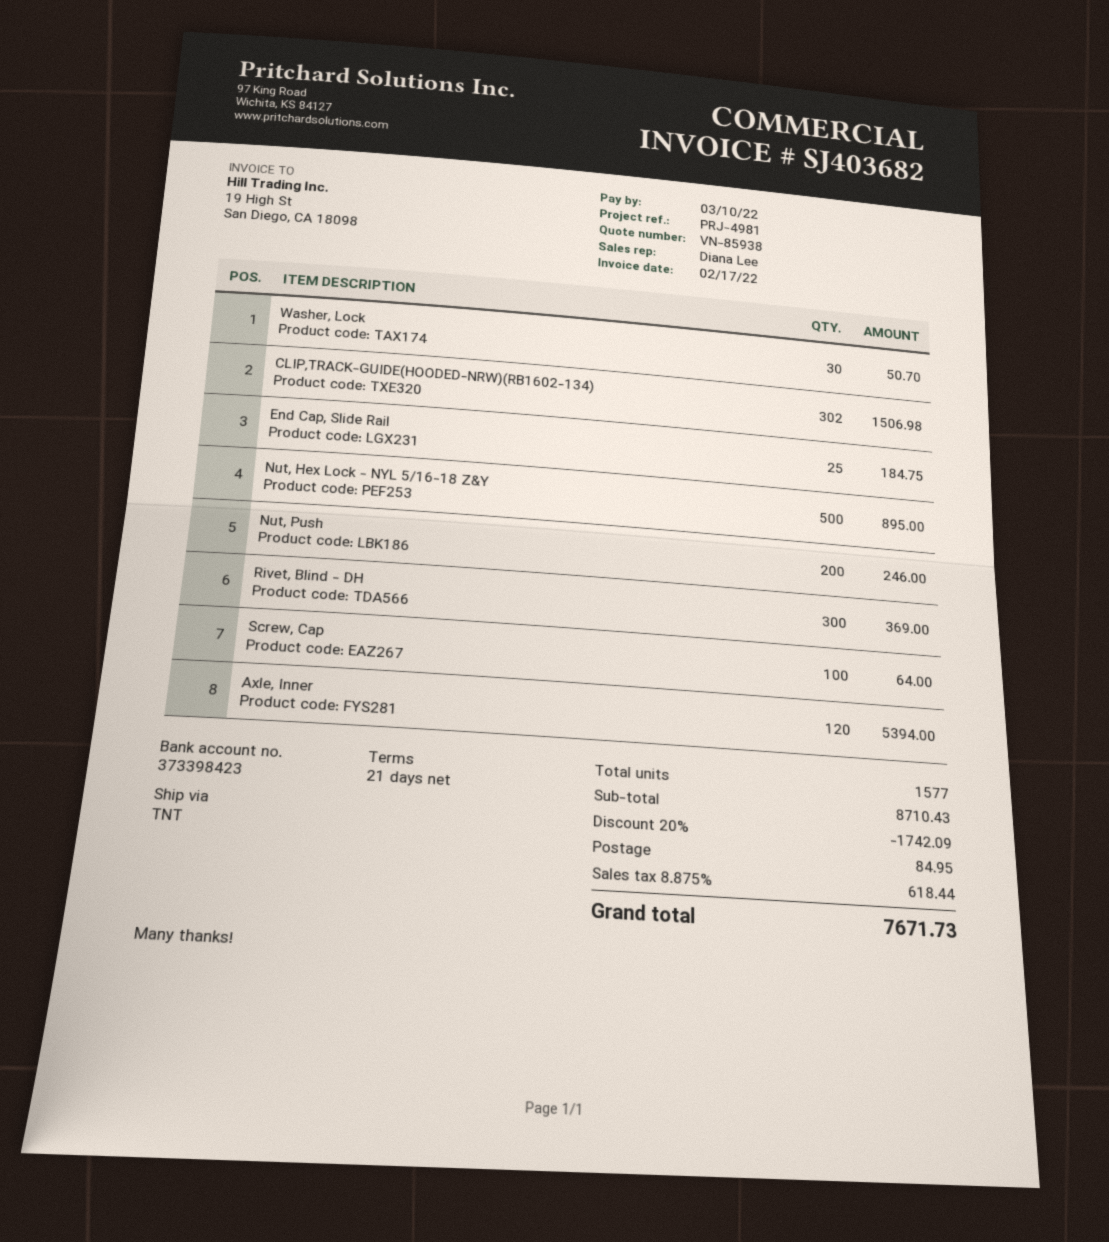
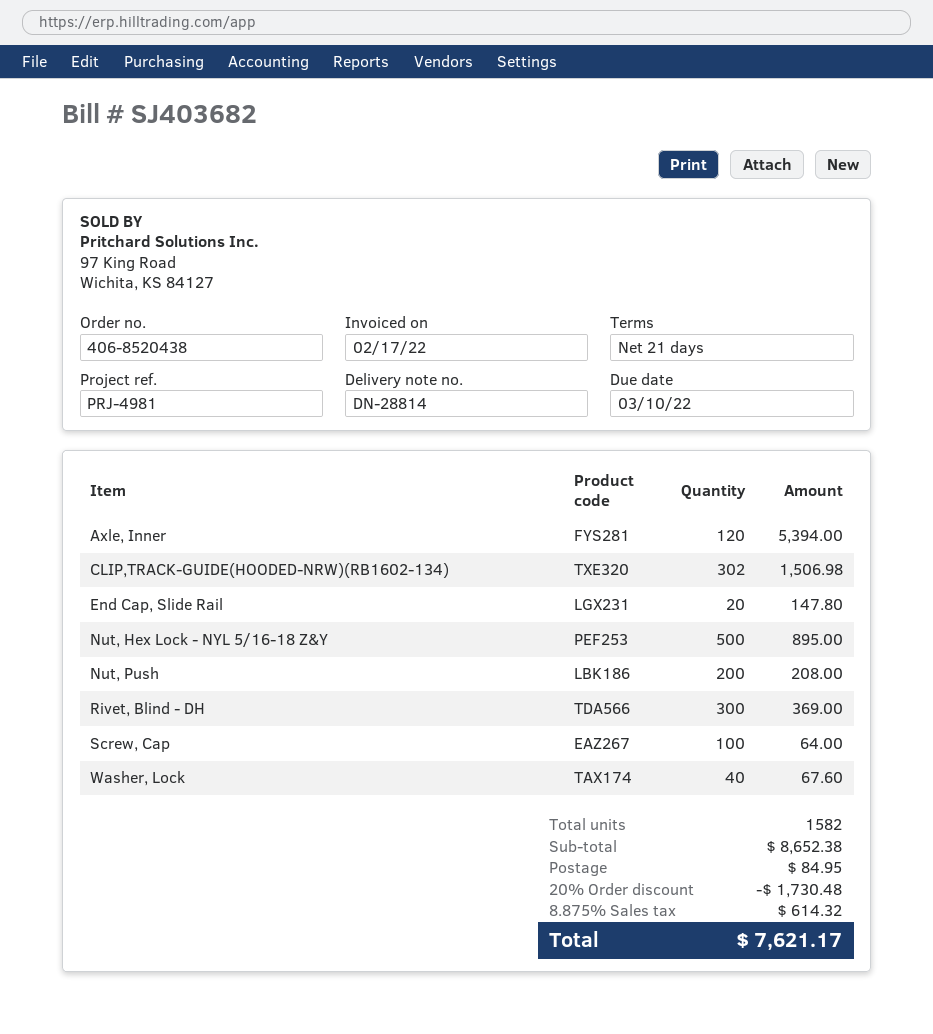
Washer, Lock: 30 for 50.70 -> 40 for 67.60
End Cap, Slide Rail: 25 for 184.75 -> 20 for 147.80
Nut, Push: 200 for 246.00 -> 200 for 208.00
total quantity: 1577 -> 1582
subtotal: 8710.43 -> 8652.38
discount: 20% = 1742.09 -> 20% = 1730.48
tax: 8.875% = 618.44 -> 8.875% = 614.32
total: 7671.73 -> 7621.17

